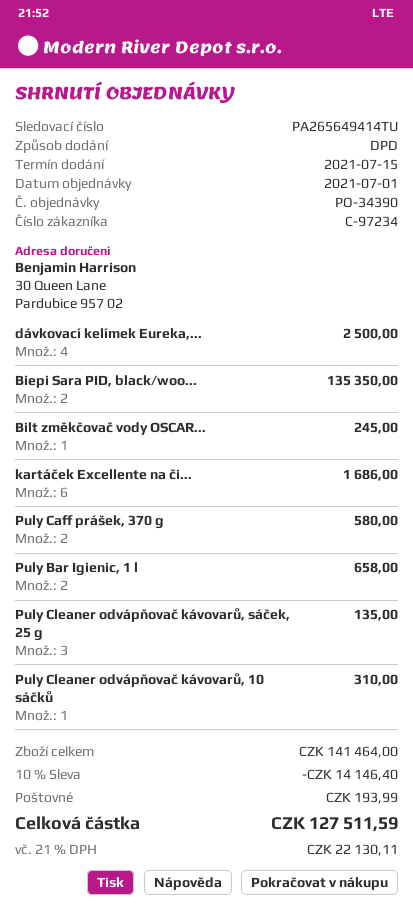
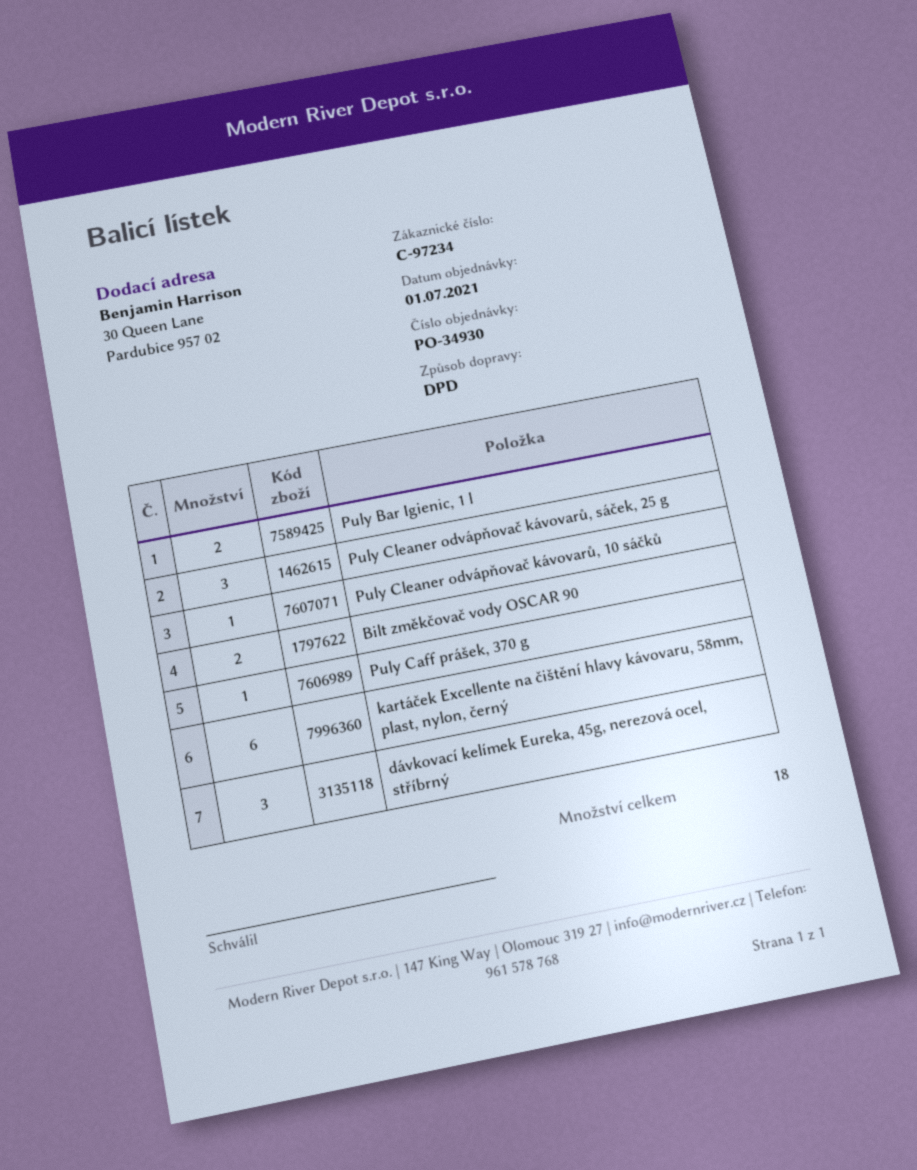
order number: PO-34390 -> PO-34930
dávkovací kelímek Eureka,...: 4 -> 3
Biepi Sara PID, black/woo...: 2 -> none
Bilt změkčovač vody OSCAR...: 1 -> 2
Puly Caff prášek, 370 g: 2 -> 1

